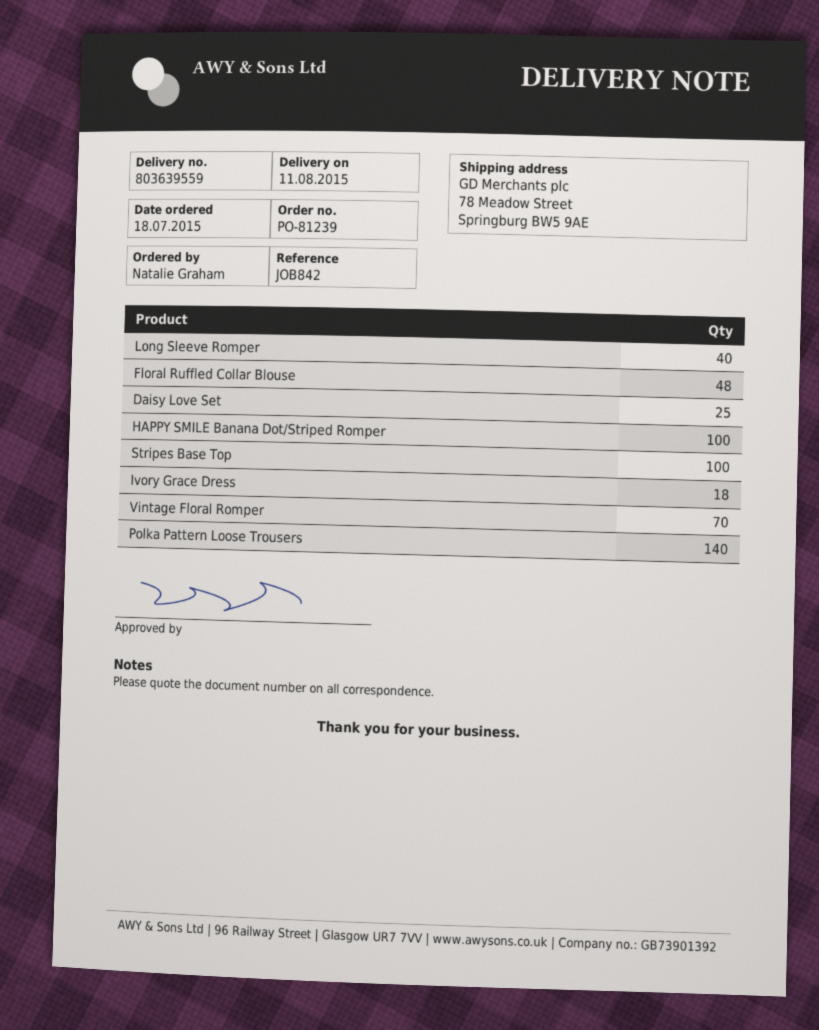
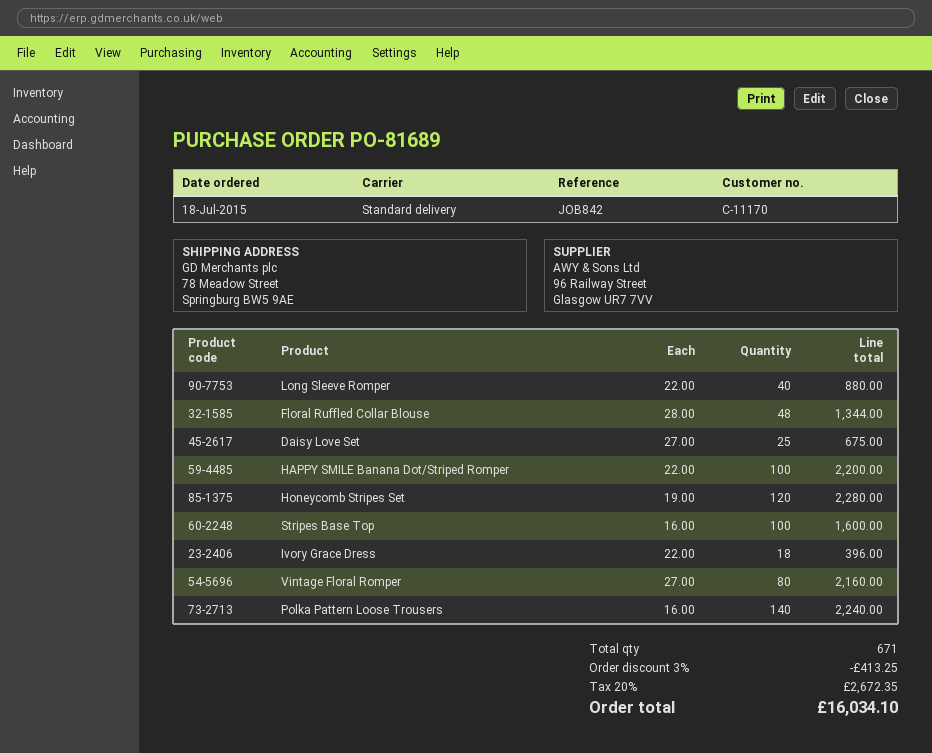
order number: PO-81239 -> PO-81689
Vintage Floral Romper: 70 -> 80
Honeycomb Stripes Set: none -> 120

